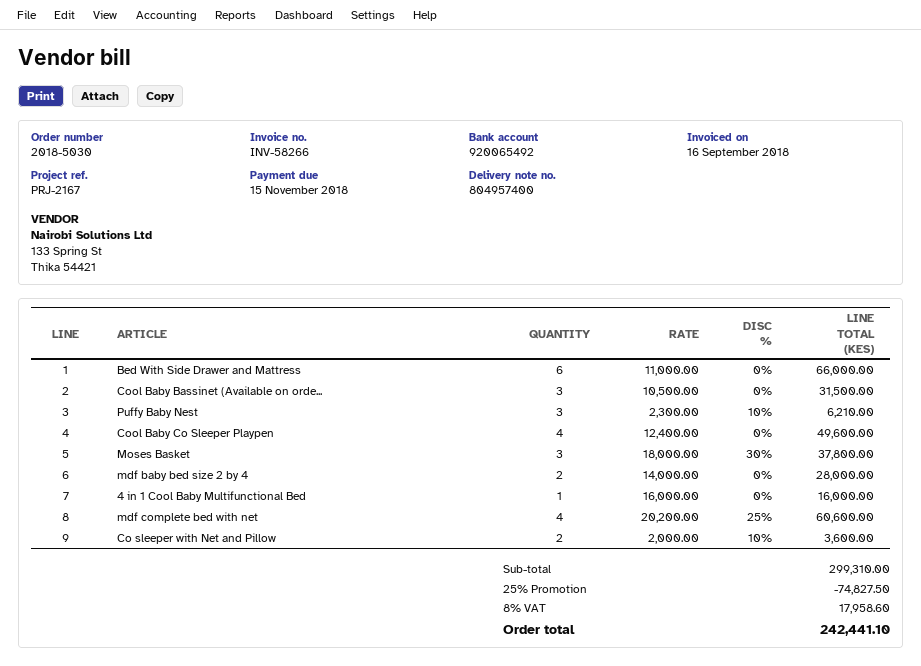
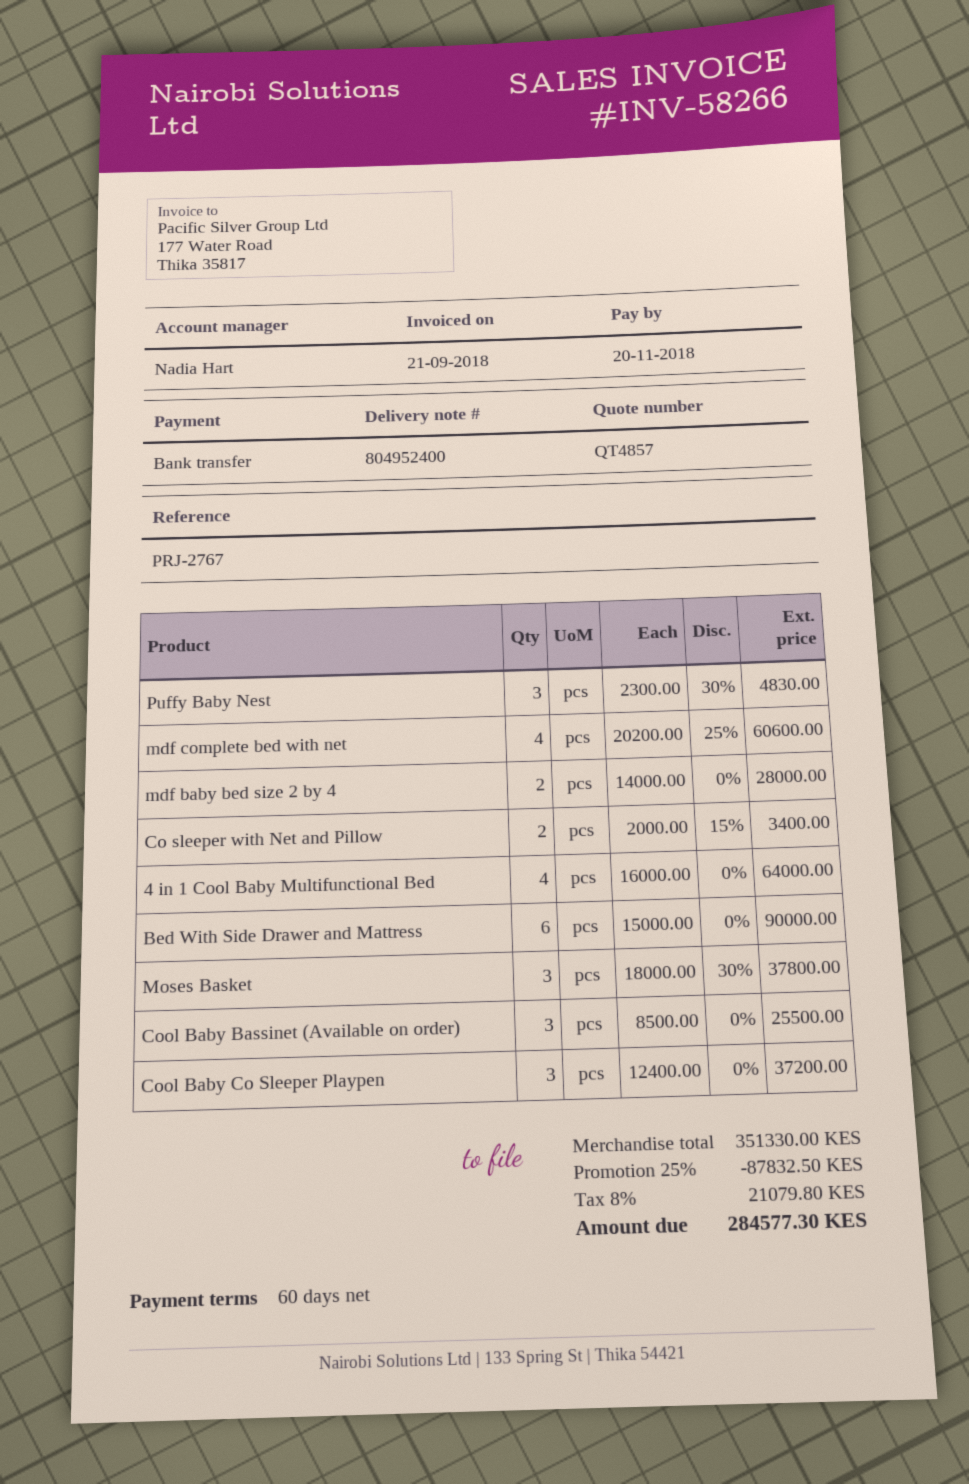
delivery note number: 804957400 -> 804952400
invoice date: 2018-09-16 -> 2018-09-21
due date: 2018-11-15 -> 2018-11-20
reference: PRJ-2167 -> PRJ-2767
Bed With Side Drawer and Mattress: 6 x 11000.00 = 66000.00 -> 6 x 15000.00 = 90000.00
Cool Baby Bassinet (Available on orde...: 3 x 10500.00 = 31500.00 -> 3 x 8500.00 = 25500.00
Puffy Baby Nest: 3 x 2300.00 - 10% = 6210.00 -> 3 x 2300.00 - 30% = 4830.00
Cool Baby Co Sleeper Playpen: 4 x 12400.00 = 49600.00 -> 3 x 12400.00 = 37200.00
4 in 1 Cool Baby Multifunctional Bed: 1 x 16000.00 = 16000.00 -> 4 x 16000.00 = 64000.00
Co sleeper with Net and Pillow: 2 x 2000.00 - 10% = 3600.00 -> 2 x 2000.00 - 15% = 3400.00
subtotal: 299310.00 -> 351330.00
discount: 25% = 74827.50 -> 25% = 87832.50
tax: 8% = 17958.60 -> 8% = 21079.80
total: 242441.10 -> 284577.30

